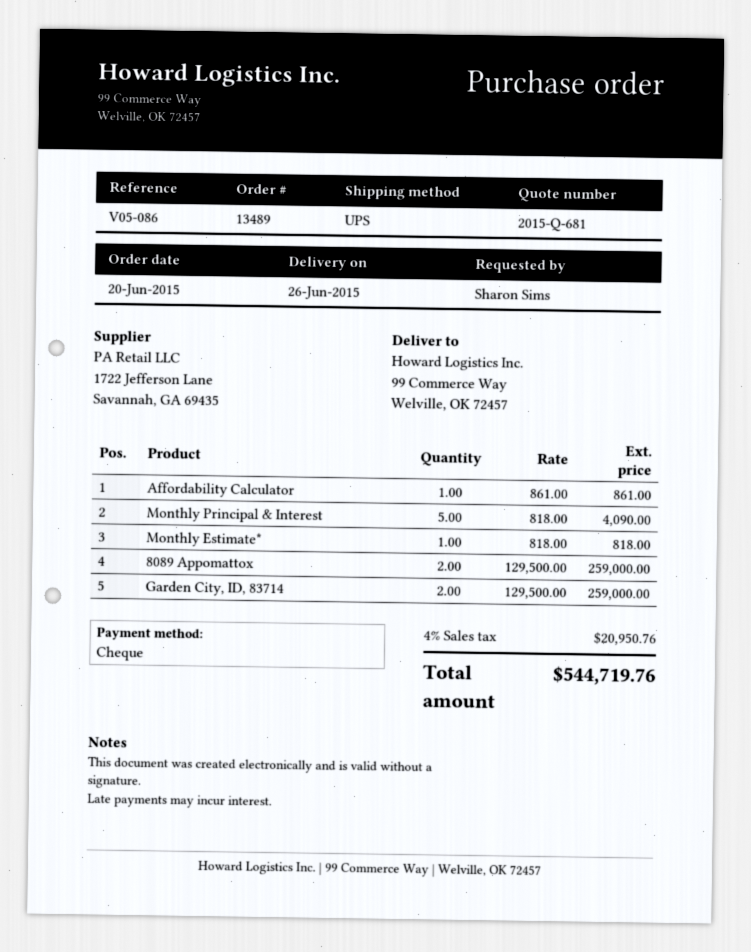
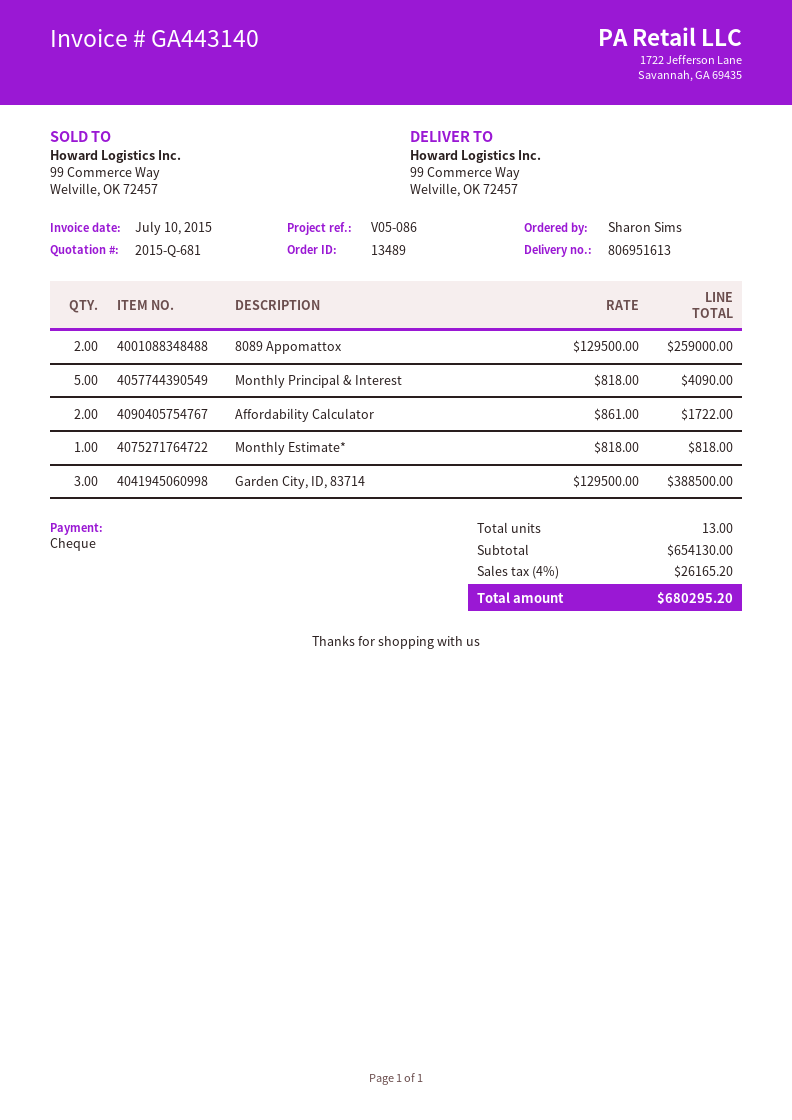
Affordability Calculator: 1 x 861.00 = 861.00 -> 2 x 861.00 = 1722.00
Garden City, ID, 83714: 2 x 129500.00 = 259000.00 -> 3 x 129500.00 = 388500.00
tax: 4% = 20950.76 -> 4% = 26165.20
total: 544719.76 -> 680295.20

